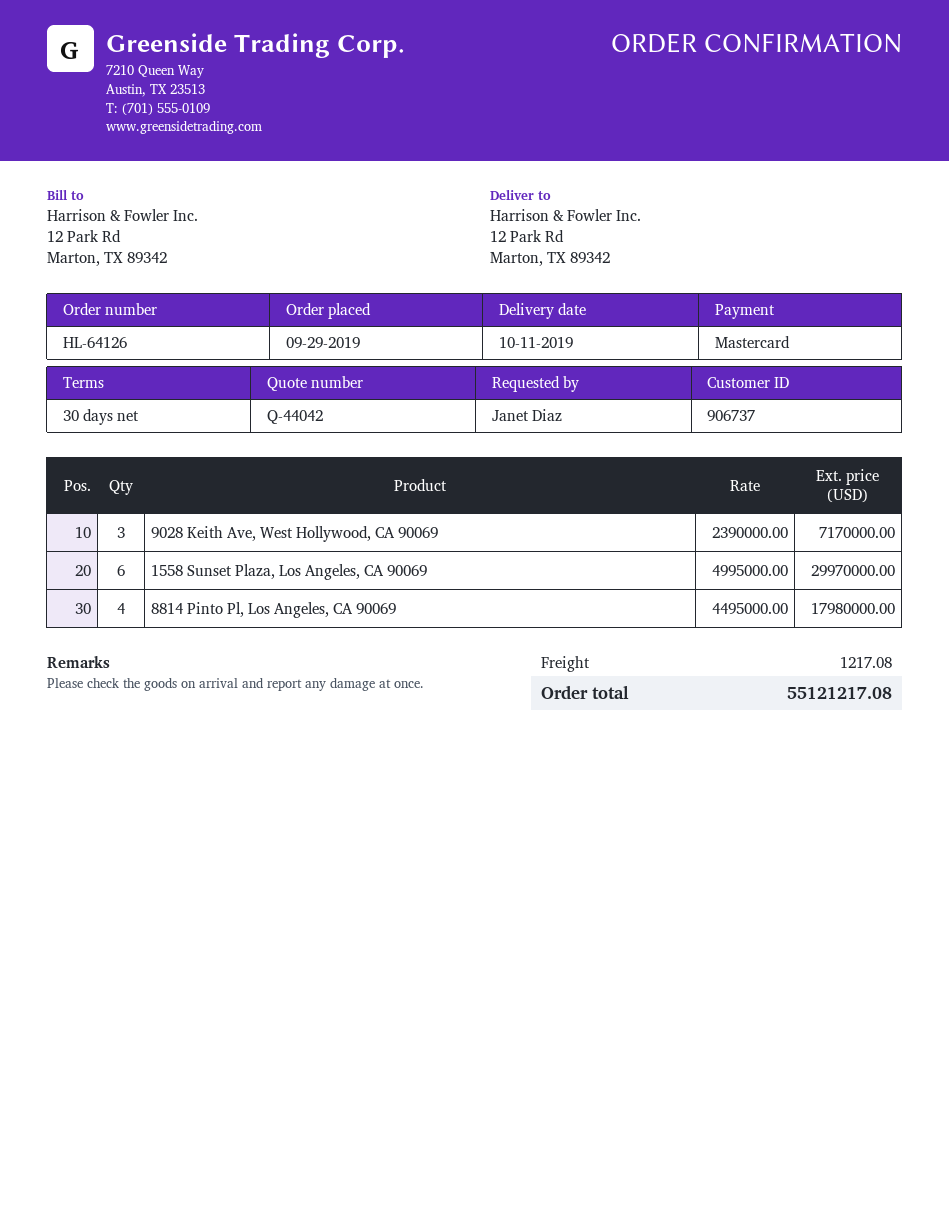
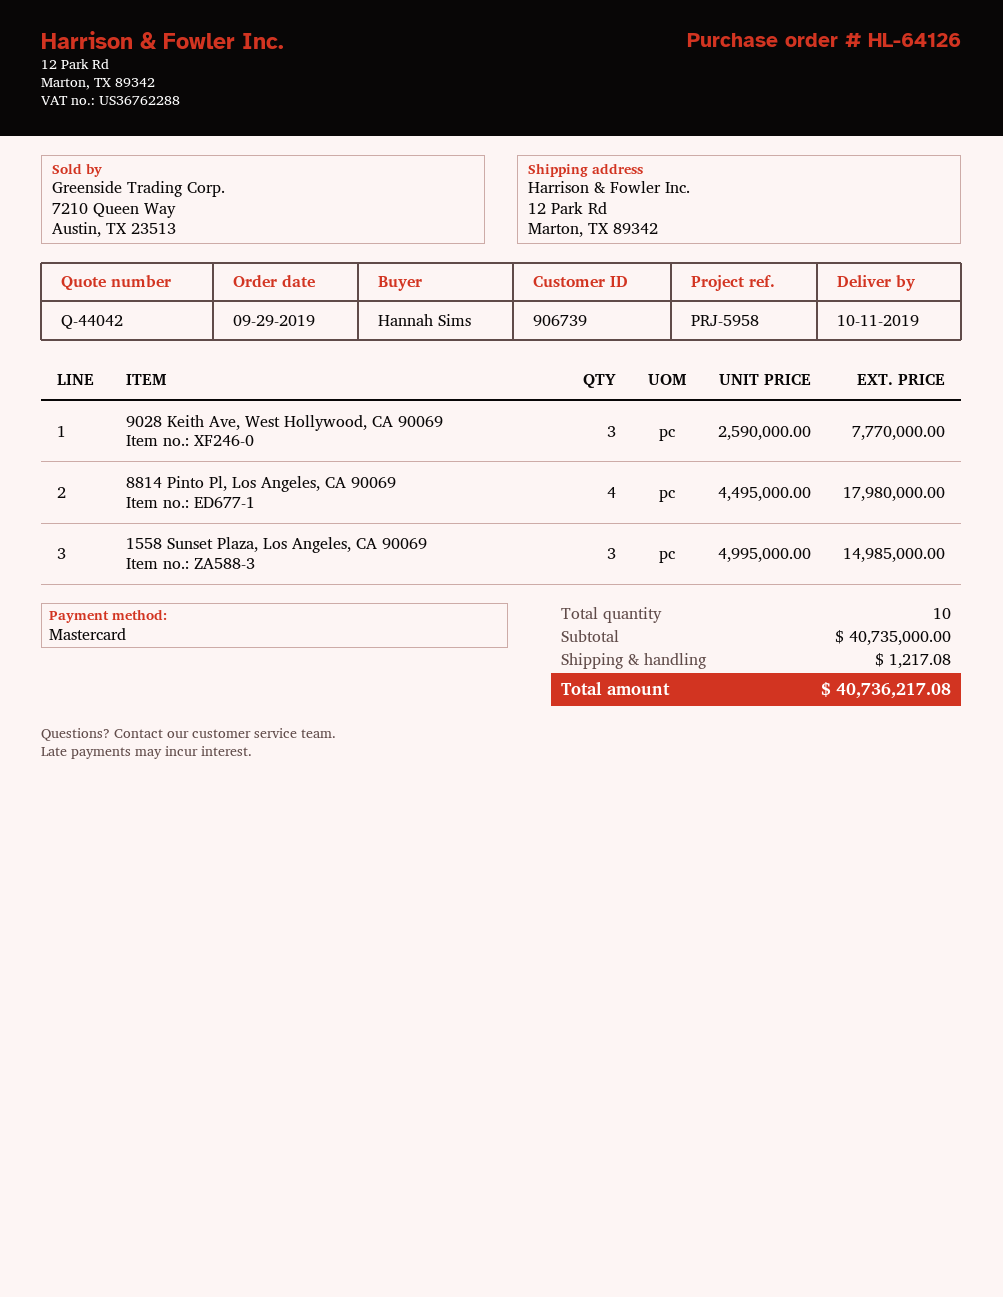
customer number: 906737 -> 906739
ordered by: Janet Diaz -> Hannah Sims
9028 Keith Ave, West Hollywood, CA 90069: 3 x 2390000.00 = 7170000.00 -> 3 x 2590000.00 = 7770000.00
1558 Sunset Plaza, Los Angeles, CA 90069: 6 x 4995000.00 = 29970000.00 -> 3 x 4995000.00 = 14985000.00
total: 55121217.08 -> 40736217.08

